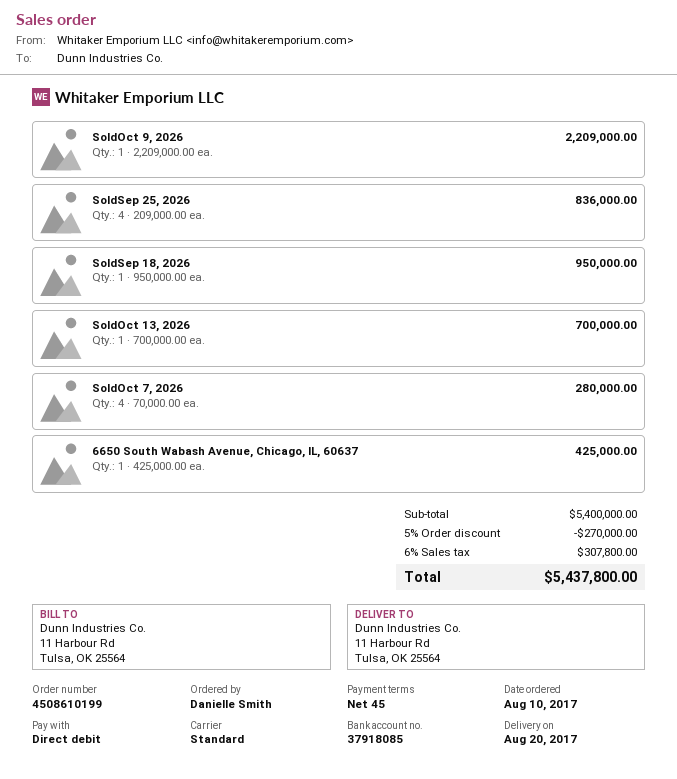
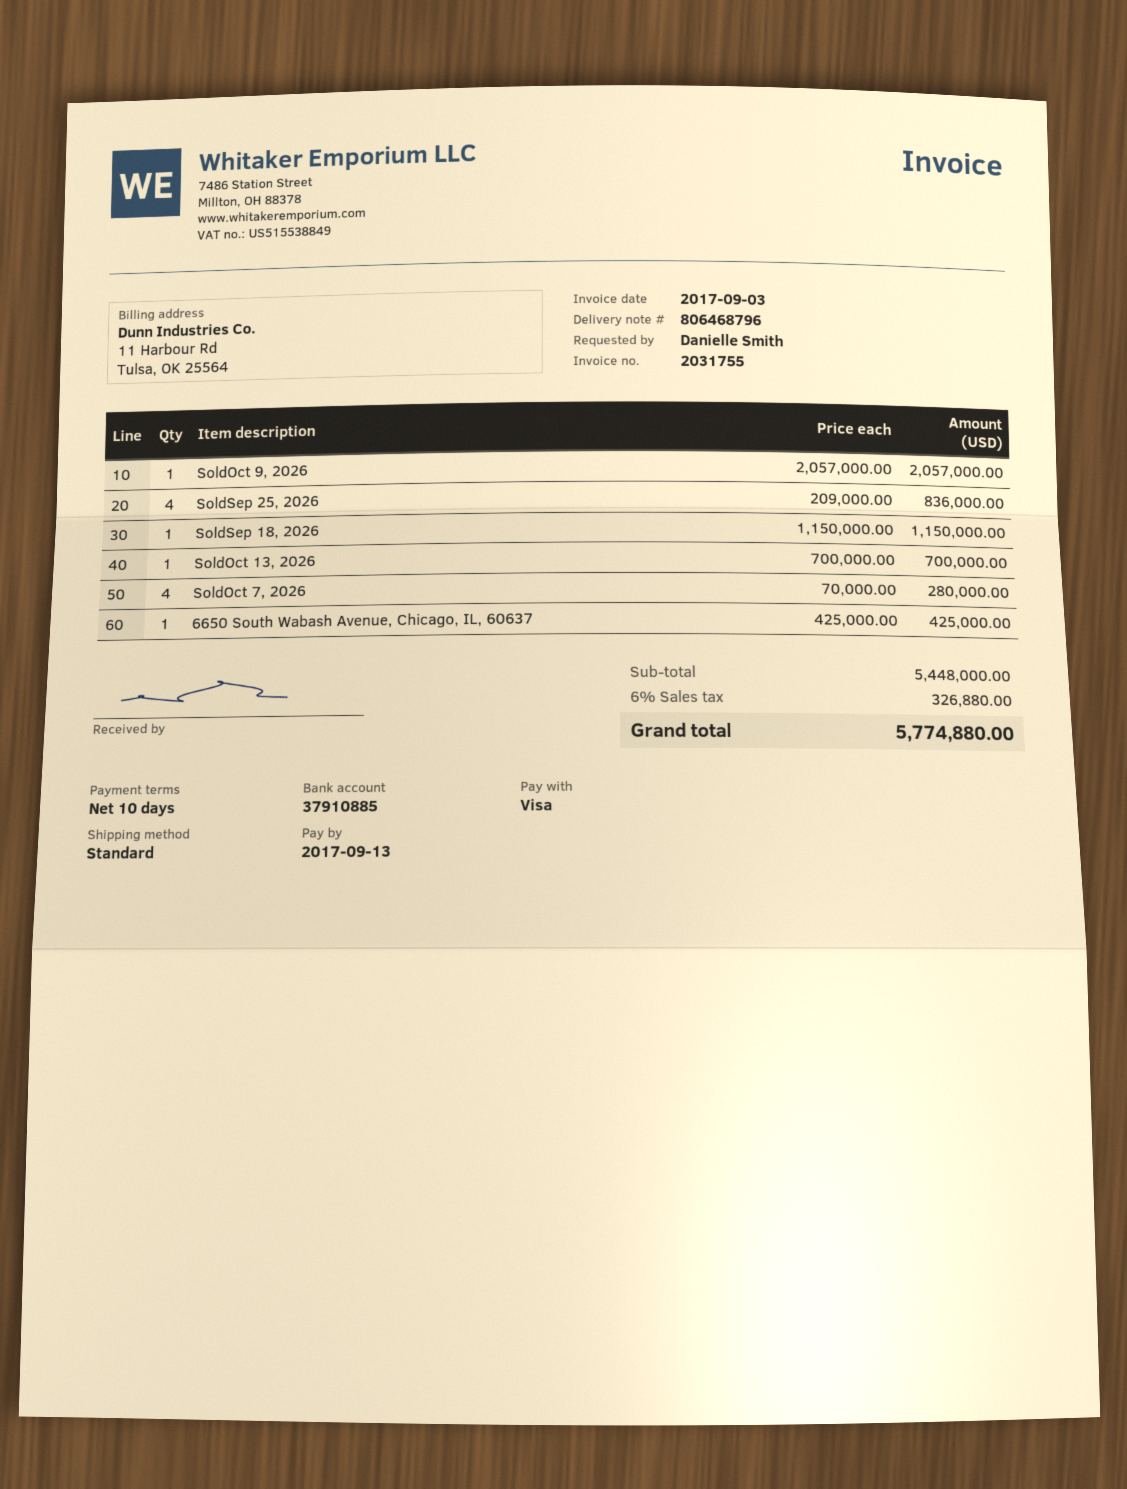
payment terms: 45 days -> 10 days
payment method: direct debit -> Visa
bank account: 37918085 -> 37910885
SoldOct 9, 2026: 1 x 2209000.00 = 2209000.00 -> 1 x 2057000.00 = 2057000.00
SoldSep 18, 2026: 1 x 950000.00 = 950000.00 -> 1 x 1150000.00 = 1150000.00
subtotal: 5400000.00 -> 5448000.00
discount: 5% = 270000.00 -> none
tax: 6% = 307800.00 -> 6% = 326880.00
total: 5437800.00 -> 5774880.00

